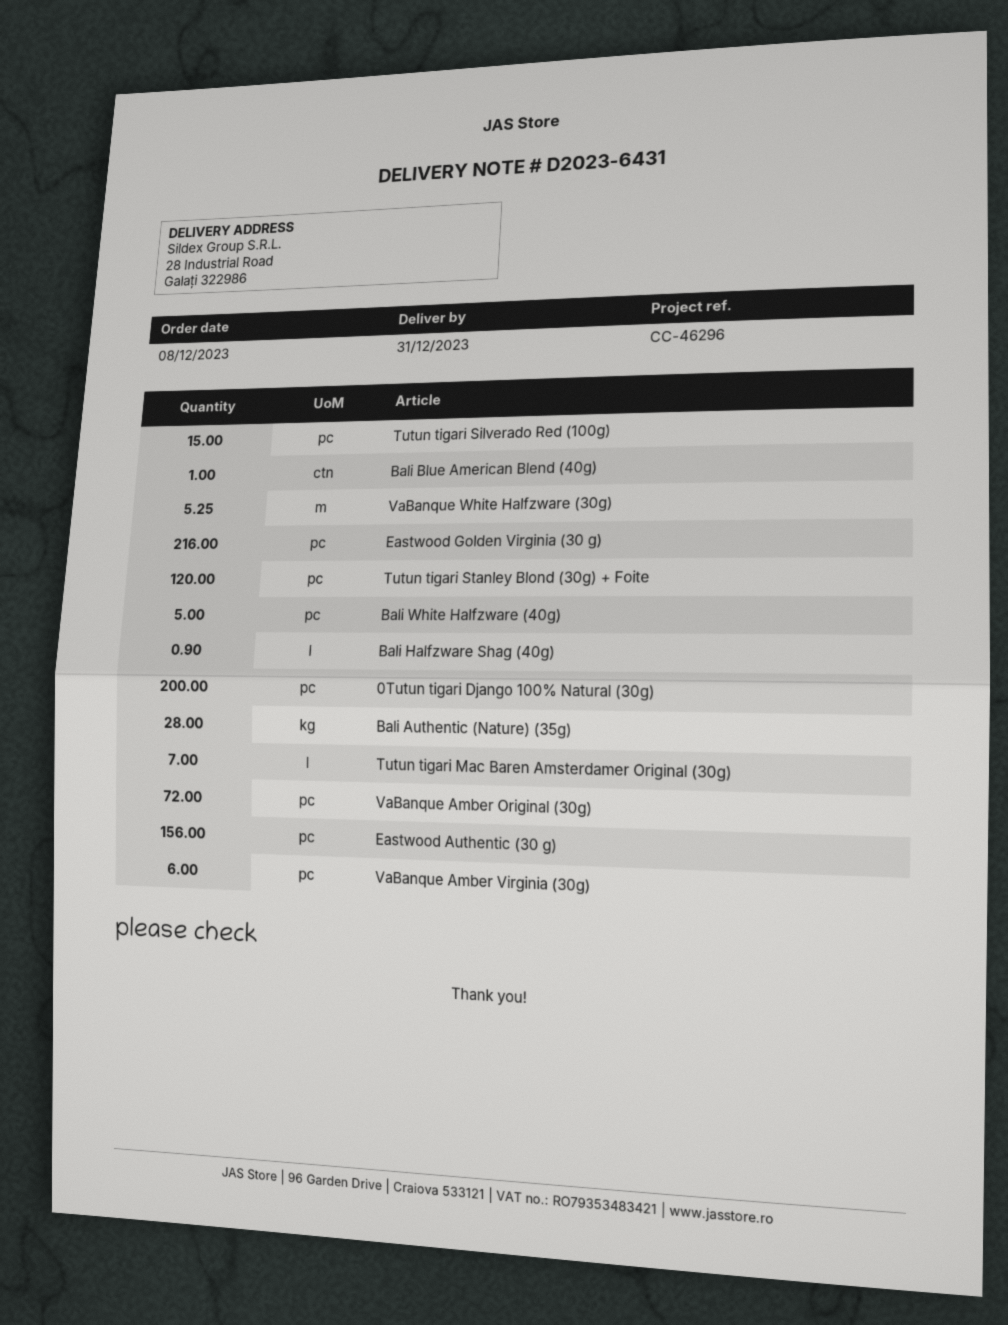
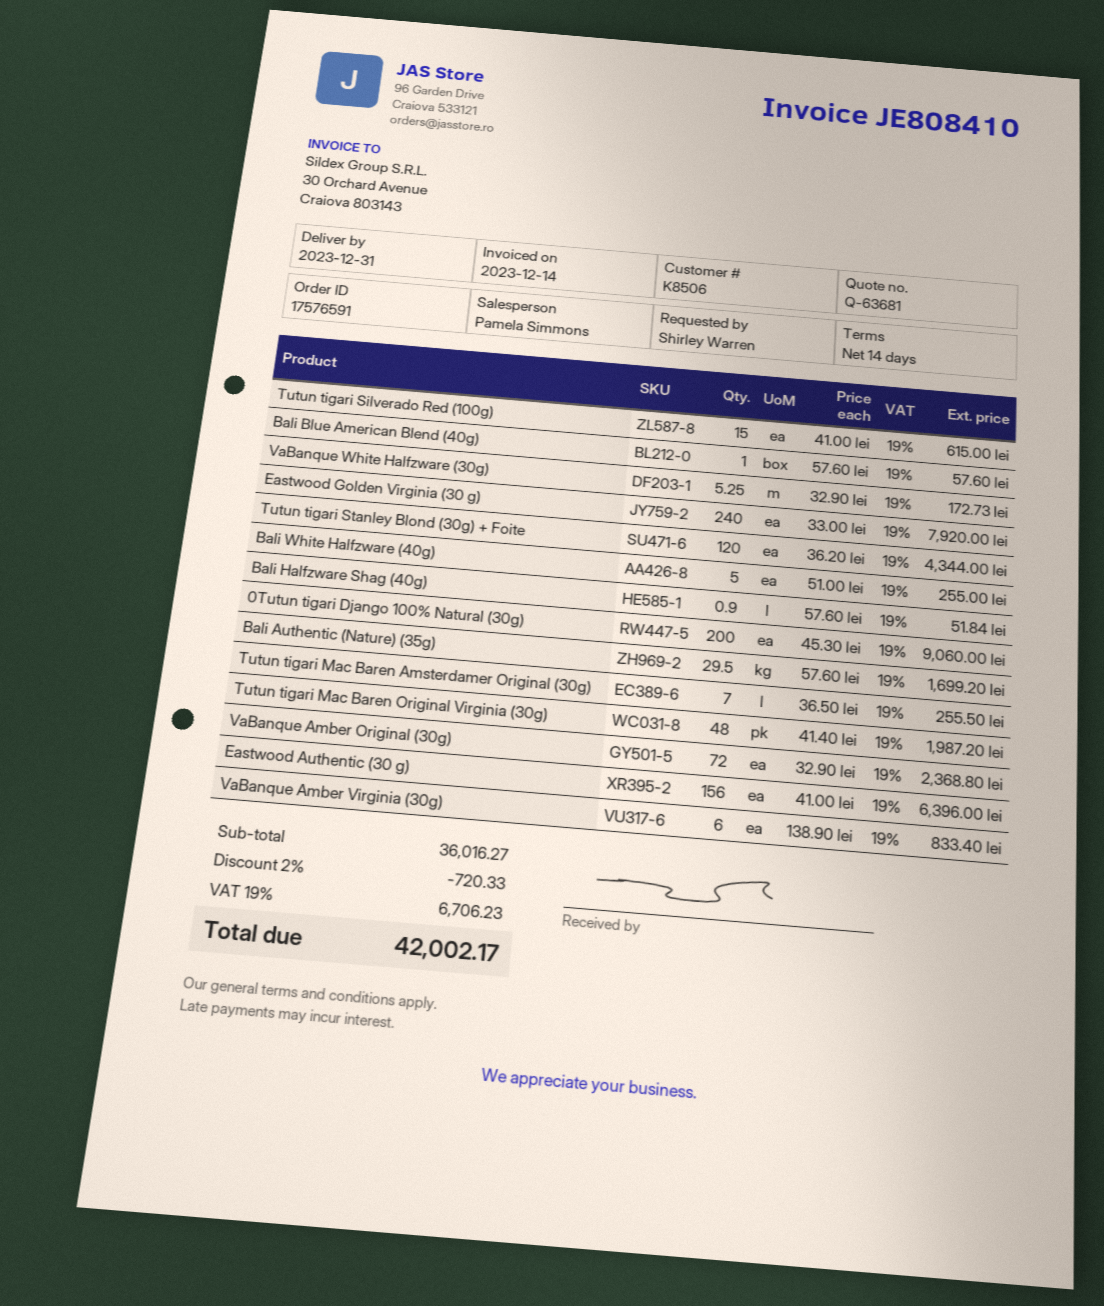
Eastwood Golden Virginia (30 g): 216 -> 240
Bali Authentic (Nature) (35g): 28 -> 29.5
Tutun tigari Mac Baren Original Virginia (30g): none -> 48

